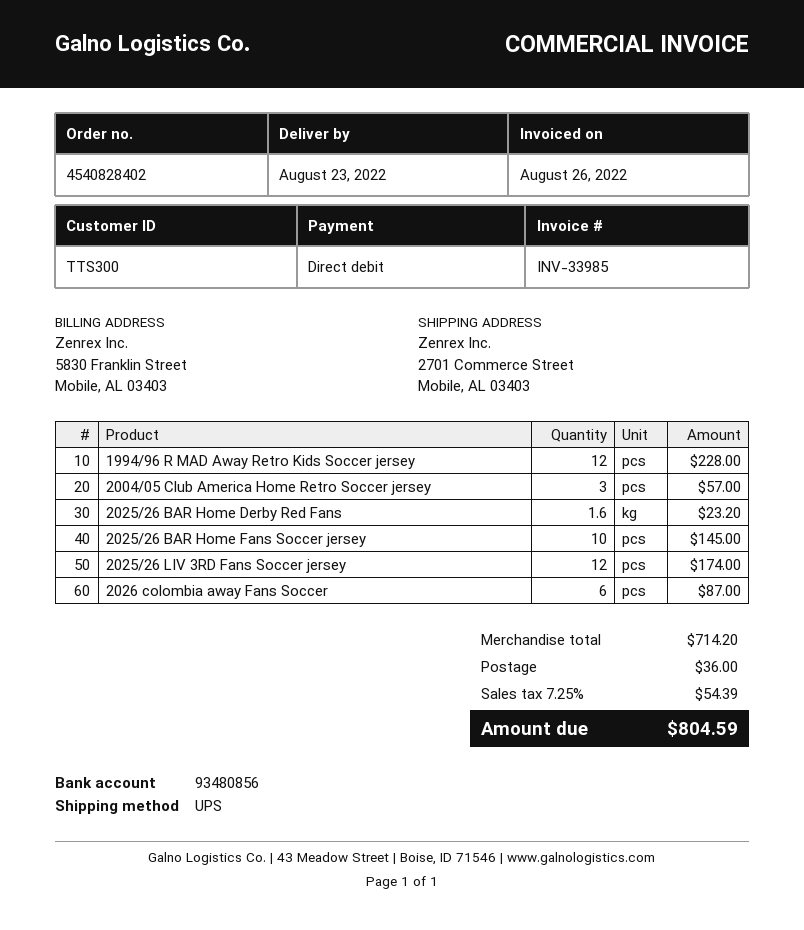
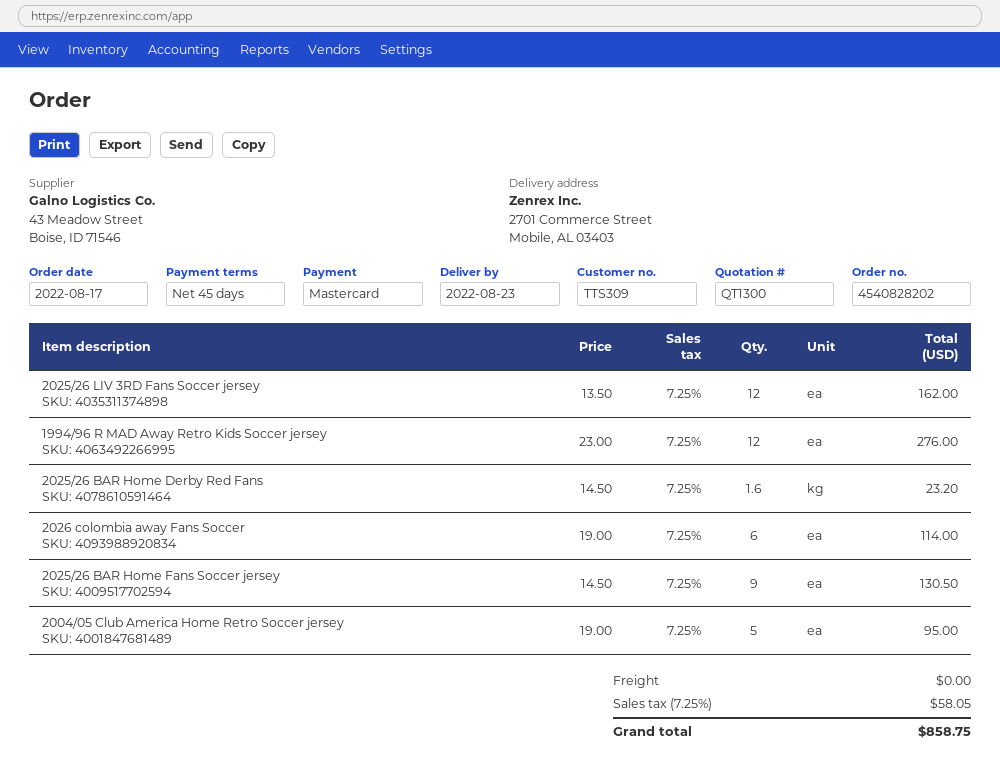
order number: 4540828402 -> 4540828202
customer number: TTS300 -> TTS309
payment method: direct debit -> Mastercard
1994/96 R MAD Away Retro Kids Soccer jersey: 12 for 228.00 -> 12 for 276.00
2004/05 Club America Home Retro Soccer jersey: 3 for 57.00 -> 5 for 95.00
2025/26 BAR Home Fans Soccer jersey: 10 for 145.00 -> 9 for 130.50
2025/26 LIV 3RD Fans Soccer jersey: 12 for 174.00 -> 12 for 162.00
2026 colombia away Fans Soccer: 6 for 87.00 -> 6 for 114.00
shipping: 36.00 -> 0.00
tax: 7.25% = 54.39 -> 7.25% = 58.05
total: 804.59 -> 858.75

